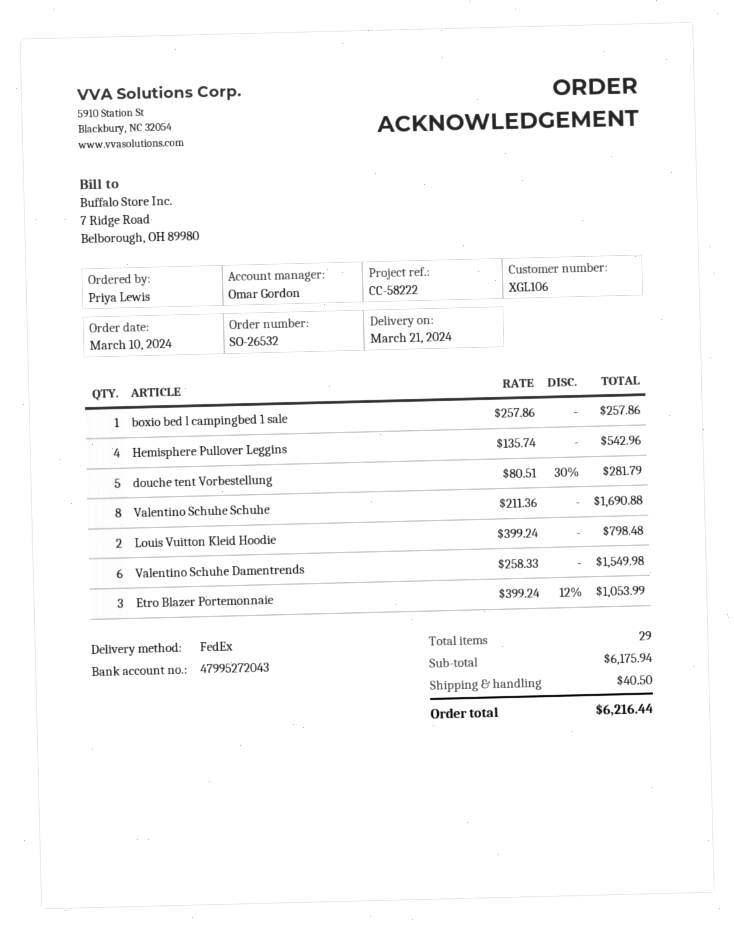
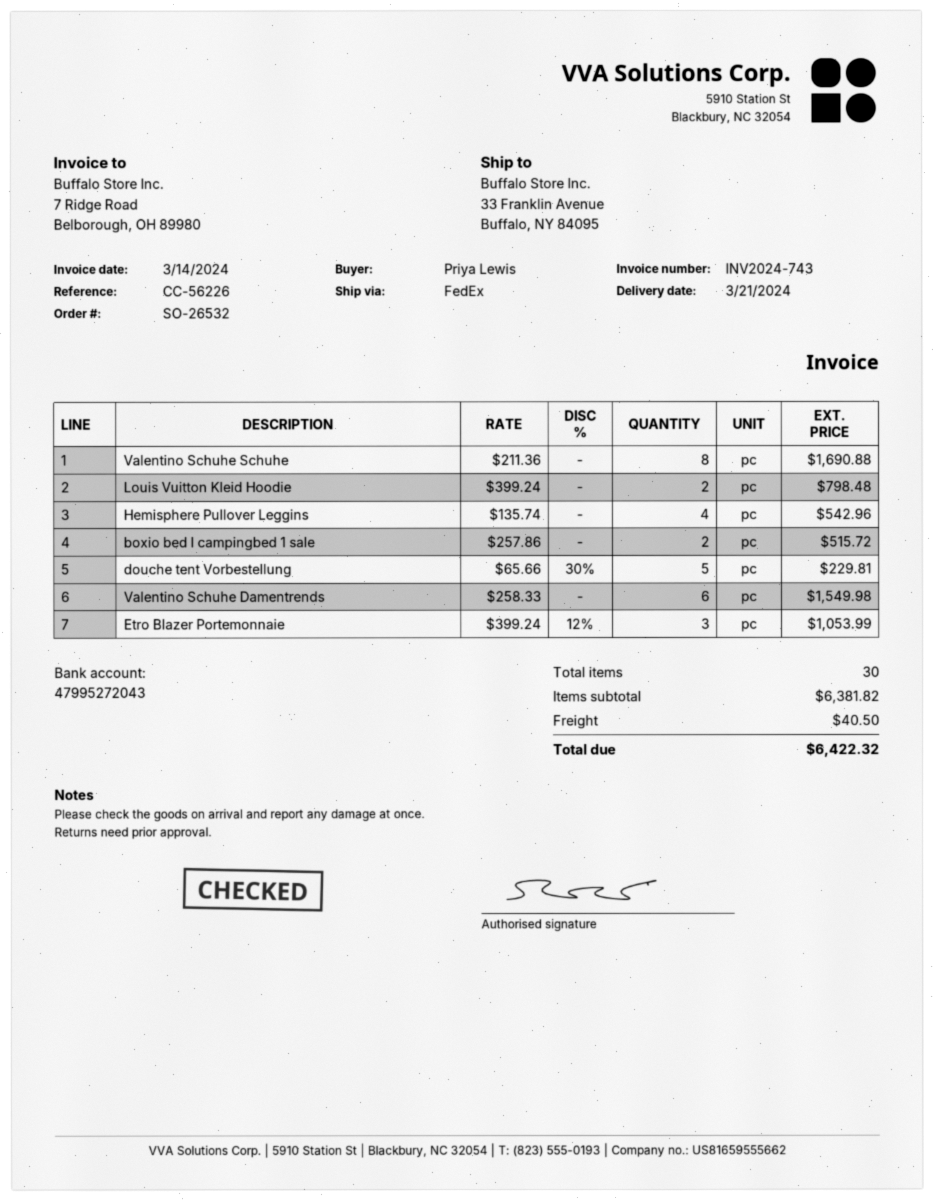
reference: CC-58222 -> CC-56226
boxio bed l campingbed 1 sale: 1 x 257.86 = 257.86 -> 2 x 257.86 = 515.72
douche tent Vorbestellung: 5 x 80.51 - 30% = 281.79 -> 5 x 65.66 - 30% = 229.81
total quantity: 29 -> 30
subtotal: 6175.94 -> 6381.82
total: 6216.44 -> 6422.32

